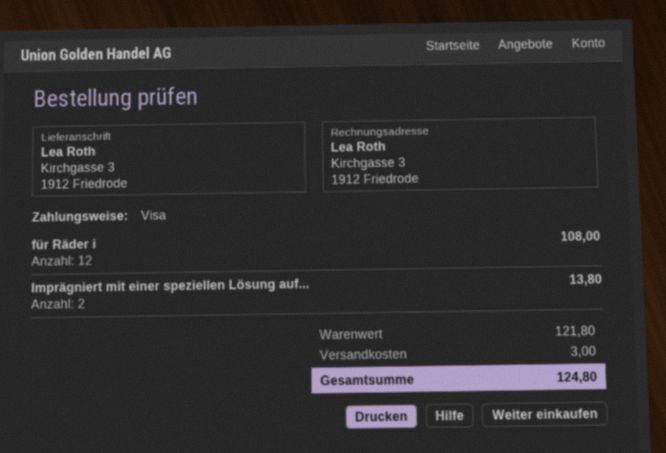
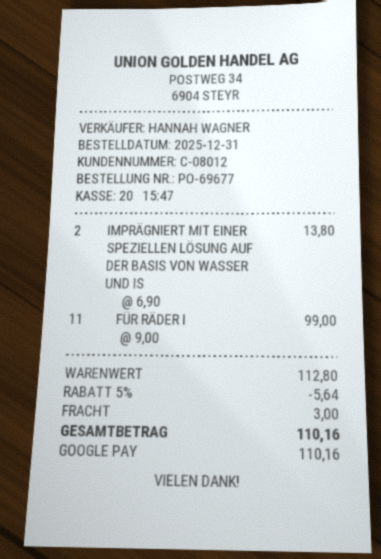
payment method: Visa -> Google Pay
für Räder i: 12 for 108.00 -> 11 for 99.00
subtotal: 121.80 -> 112.80
discount: none -> 5% = 5.64
total: 124.80 -> 110.16

